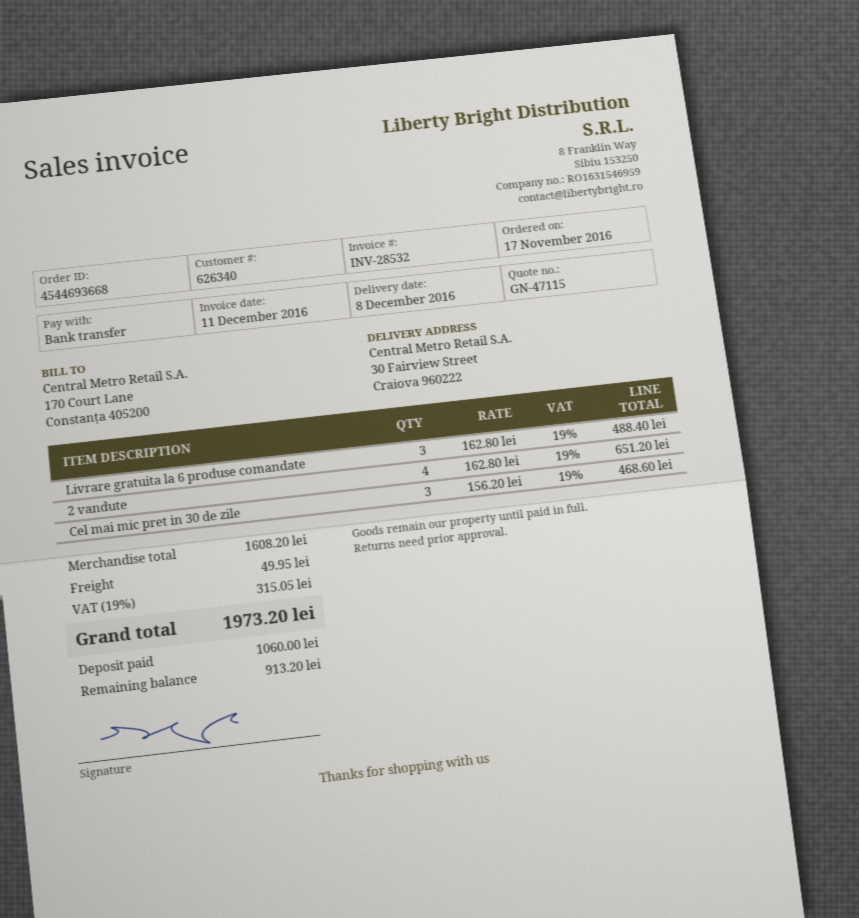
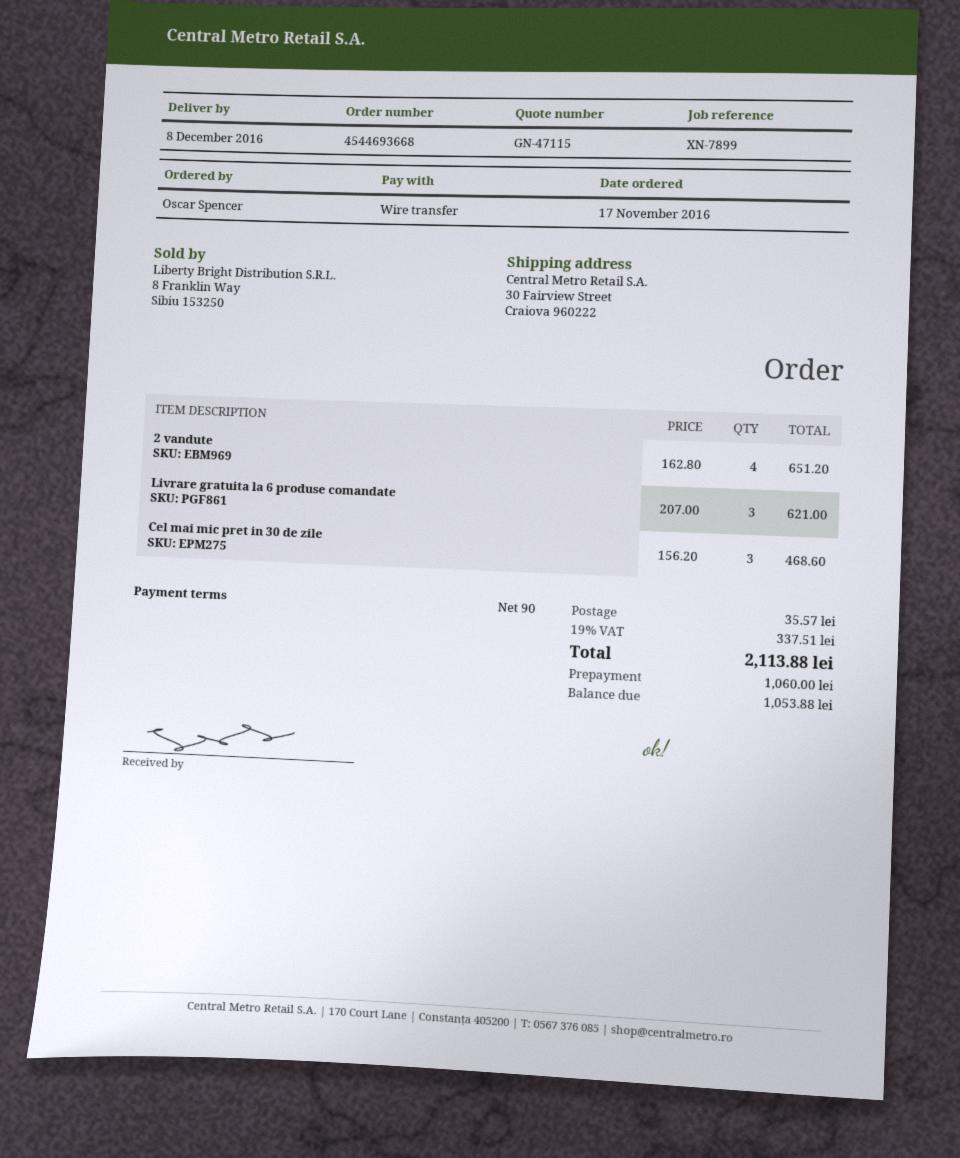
Livrare gratuita la 6 produse comandate: 3 x 162.80 = 488.40 -> 3 x 207.00 = 621.00
shipping: 49.95 -> 35.57
tax: 19% = 315.05 -> 19% = 337.51
total: 1973.20 -> 2113.88
balance: 913.20 -> 1053.88

